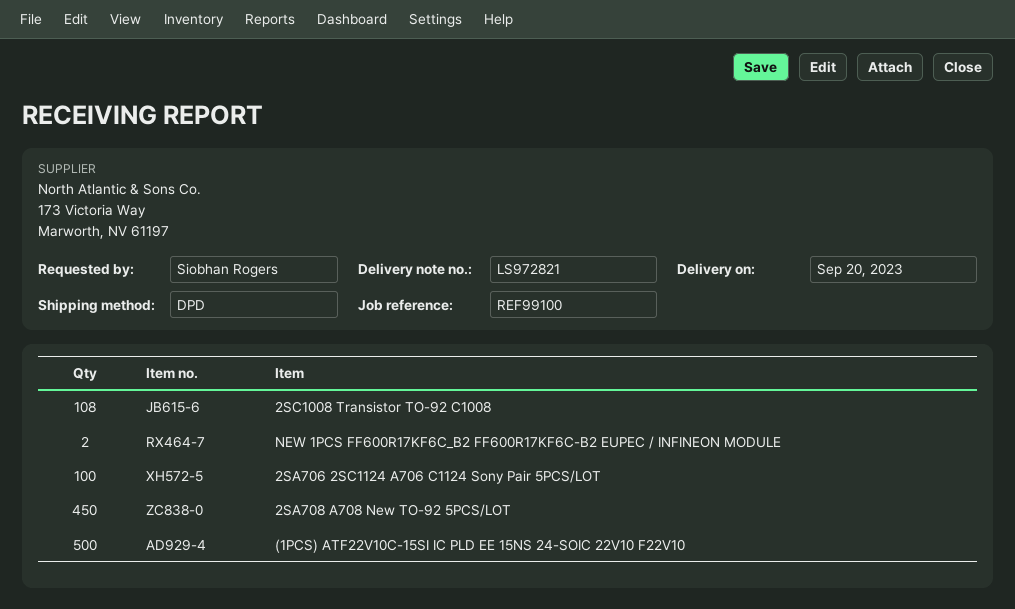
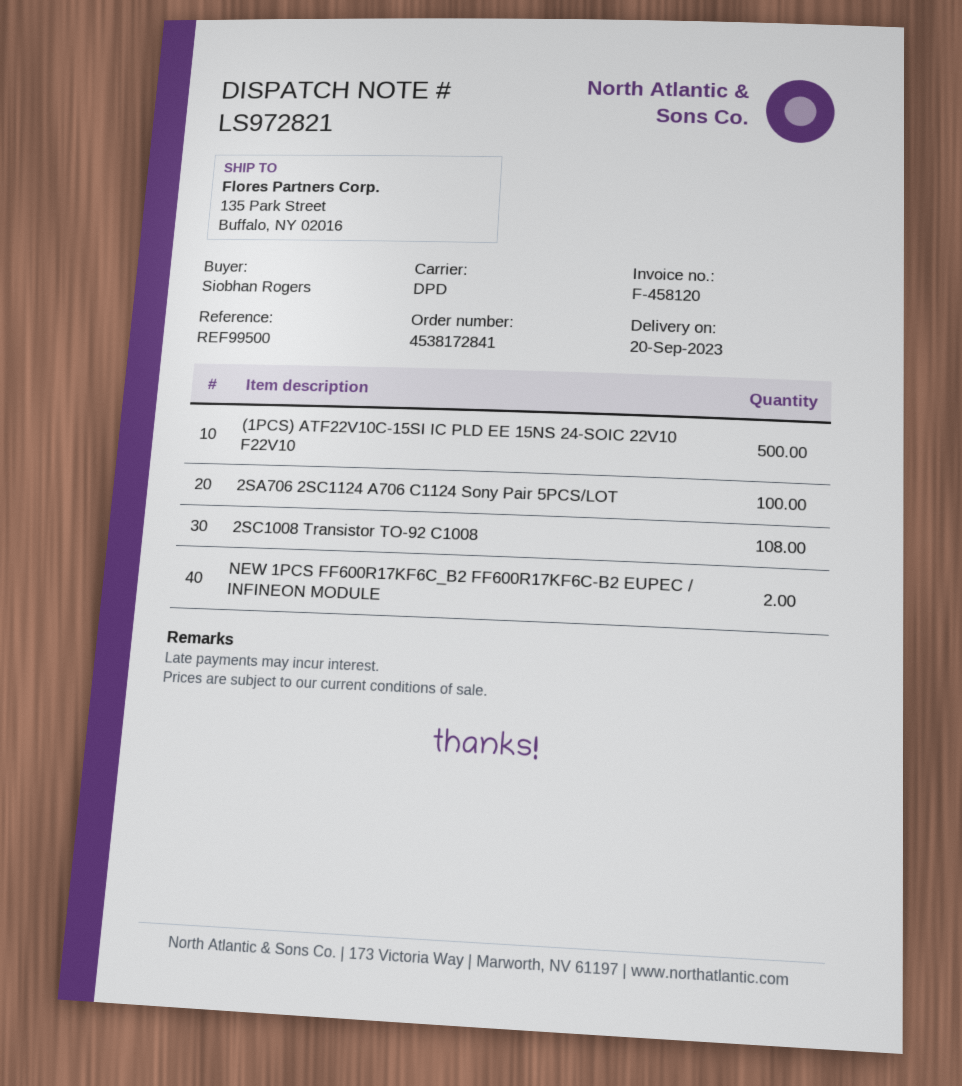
reference: REF99100 -> REF99500
2SA708 A708 New TO-92 5PCS/LOT: 450 -> none

